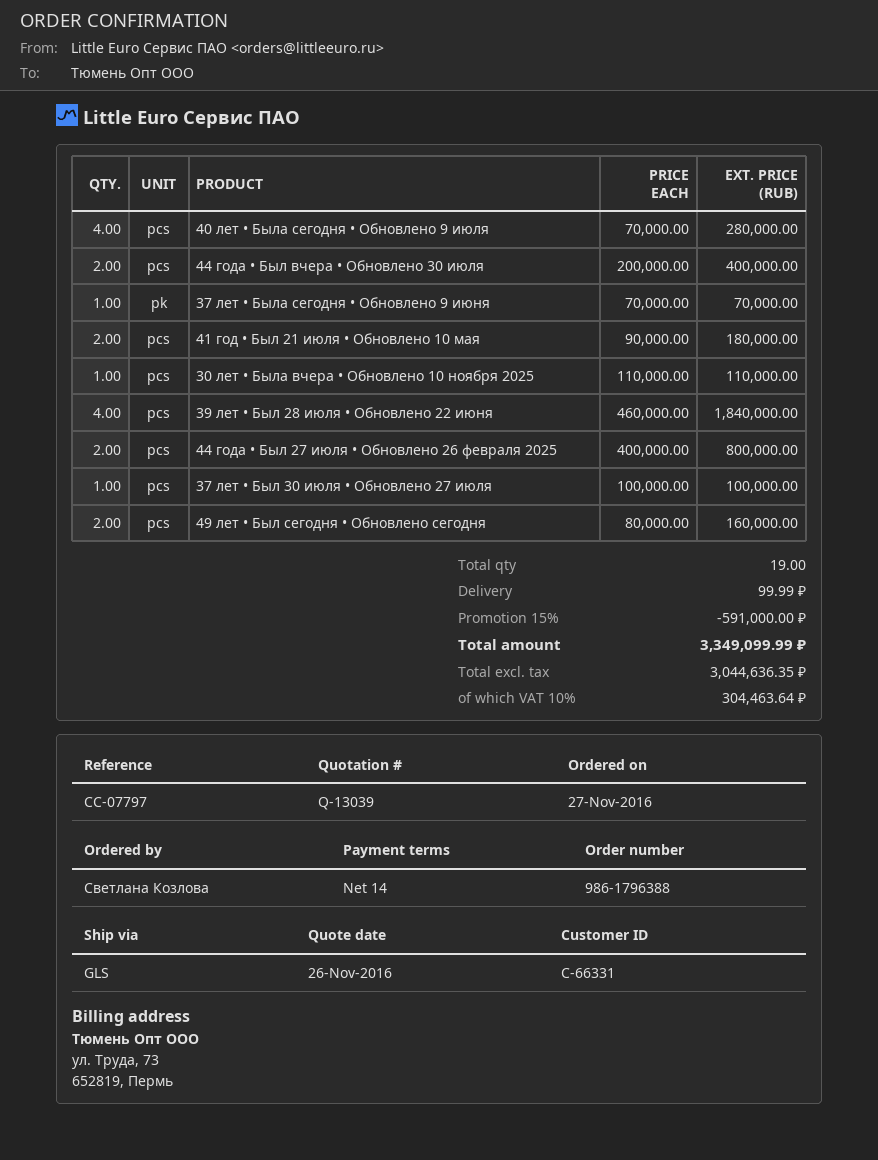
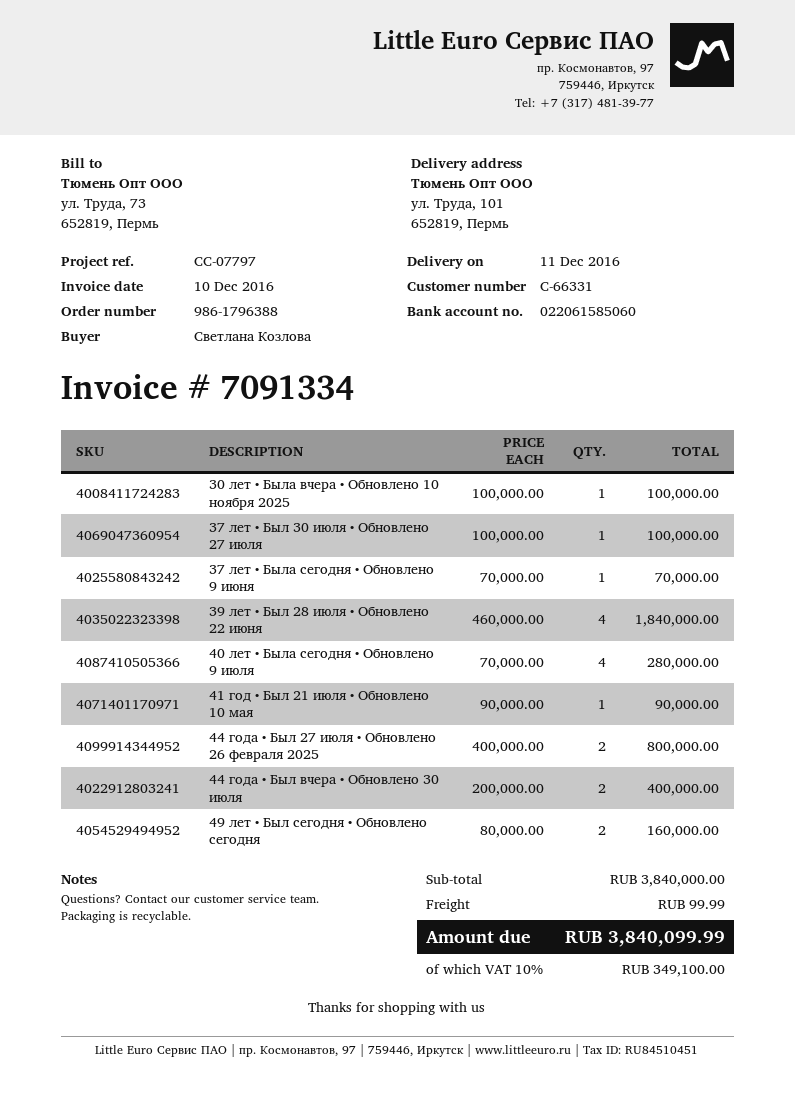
41 год • Был 21 июля • Обновлено 10 мая: 2 x 90000.00 = 180000.00 -> 1 x 90000.00 = 90000.00
30 лет • Была вчера • Обновлено 10 ноября 2025: 1 x 110000.00 = 110000.00 -> 1 x 100000.00 = 100000.00
discount: 15% = 591000.00 -> none
tax: 10% = 304463.64 -> 10% = 349100.00
total: 3349099.99 -> 3840099.99

